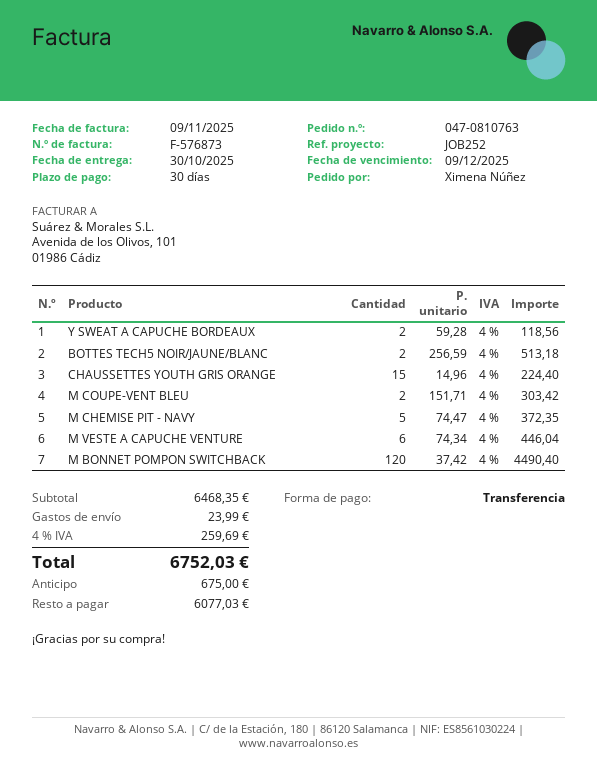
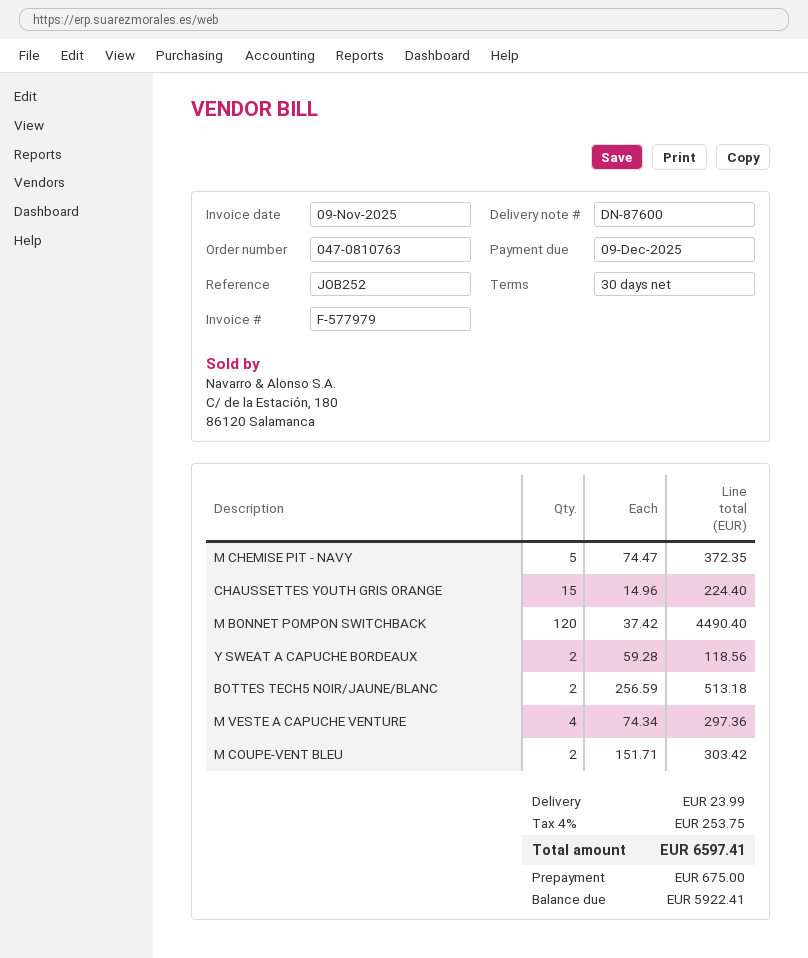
invoice number: F-576873 -> F-577979
M VESTE A CAPUCHE VENTURE: 6 x 74.34 = 446.04 -> 4 x 74.34 = 297.36
tax: 4% = 259.69 -> 4% = 253.75
total: 6752.03 -> 6597.41
balance: 6077.03 -> 5922.41

